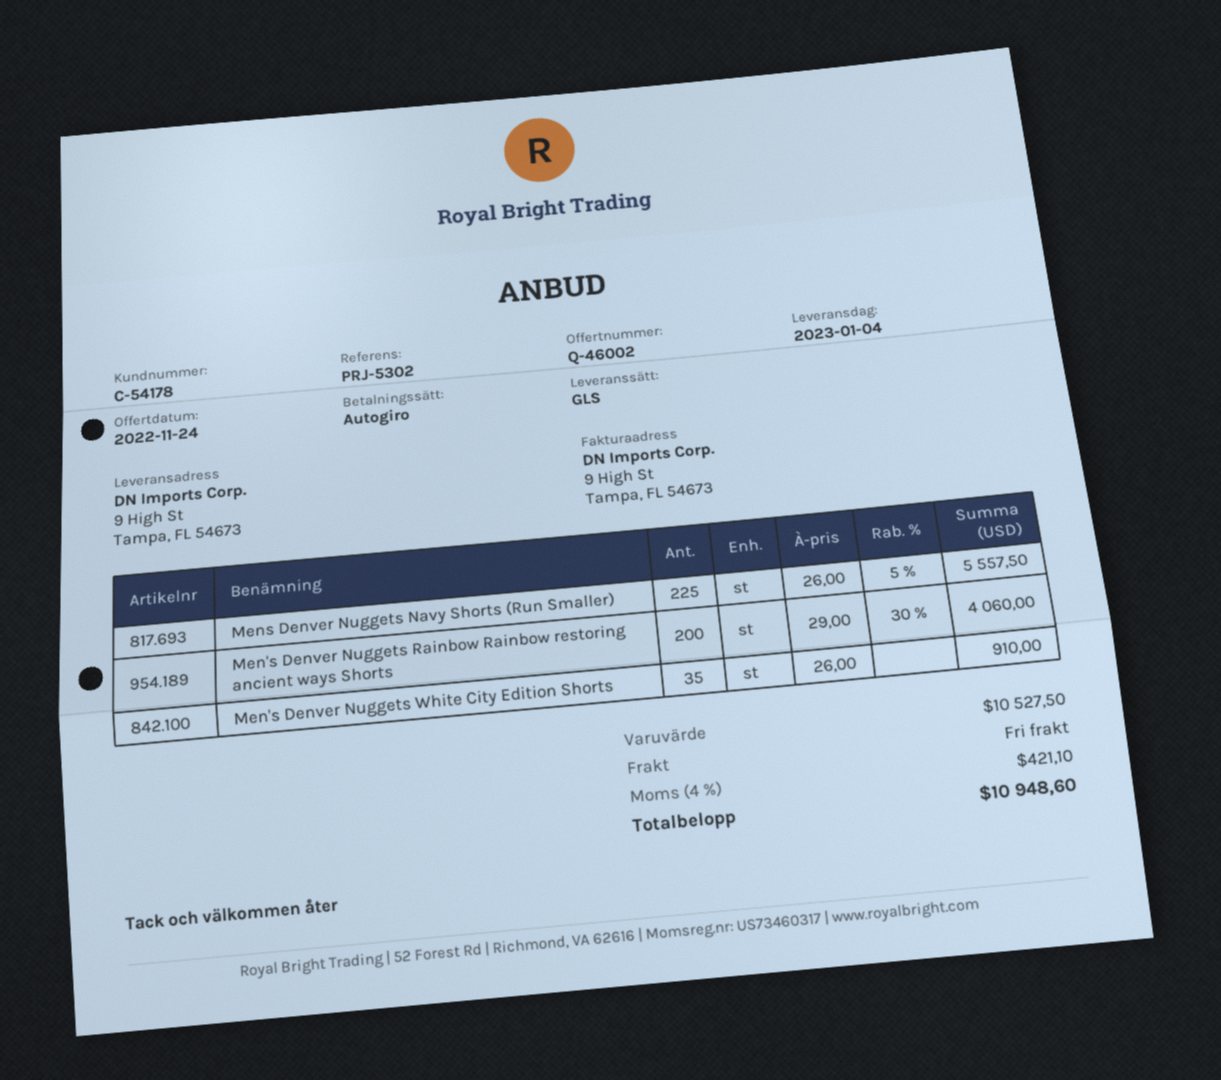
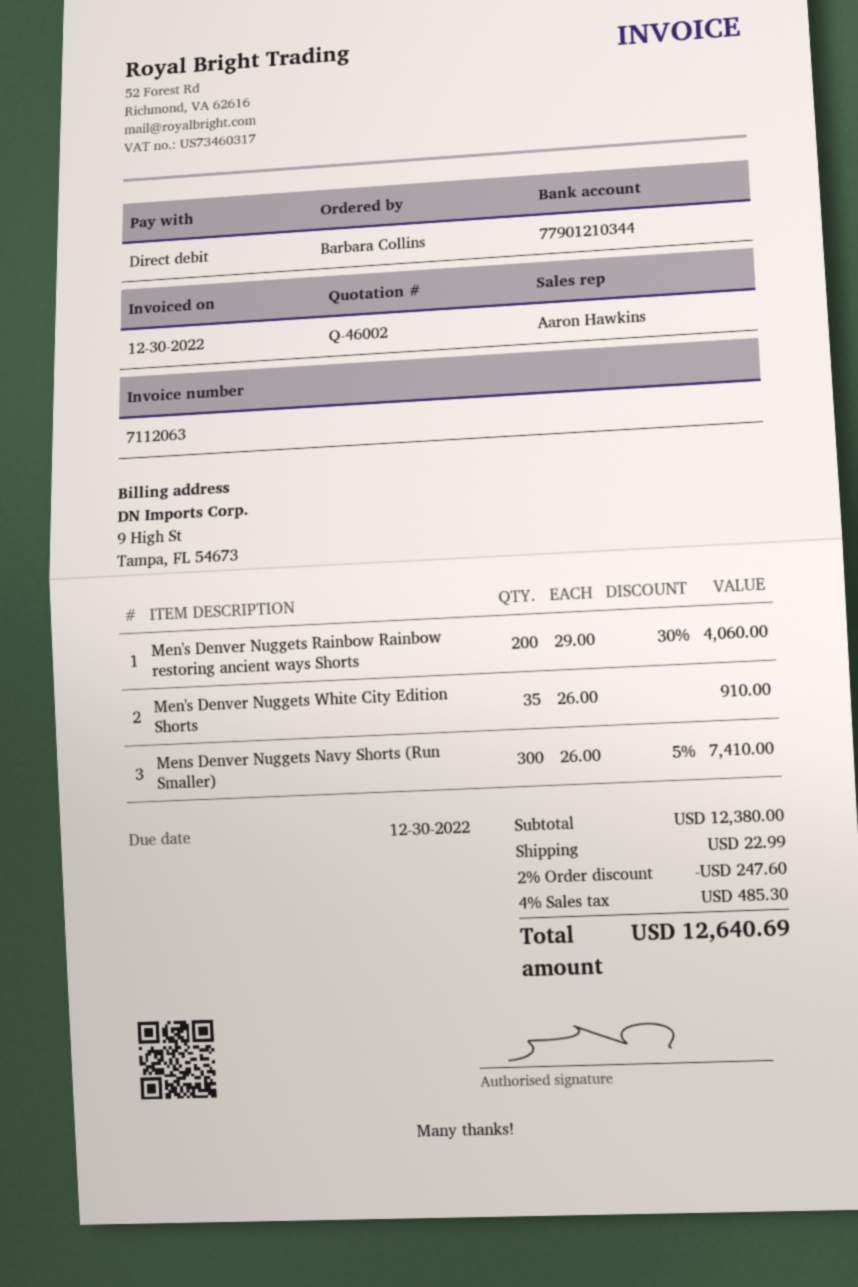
Mens Denver Nuggets Navy Shorts (Run Smaller): 225 x 26.00 - 5% = 5557.50 -> 300 x 26.00 - 5% = 7410.00
subtotal: 10527.50 -> 12380.00
discount: none -> 2% = 247.60
shipping: 0.00 -> 22.99
tax: 4% = 421.10 -> 4% = 485.30
total: 10948.60 -> 12640.69

